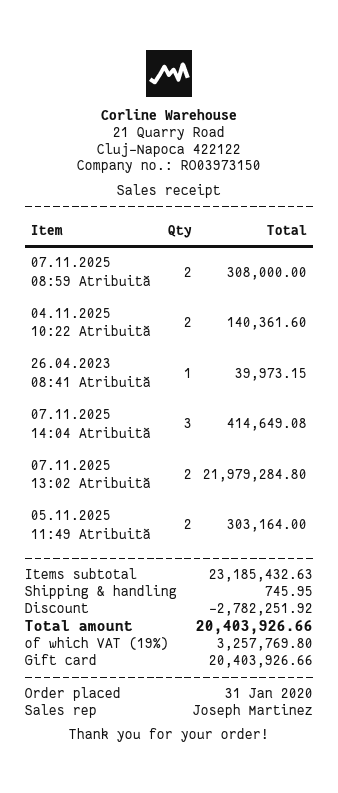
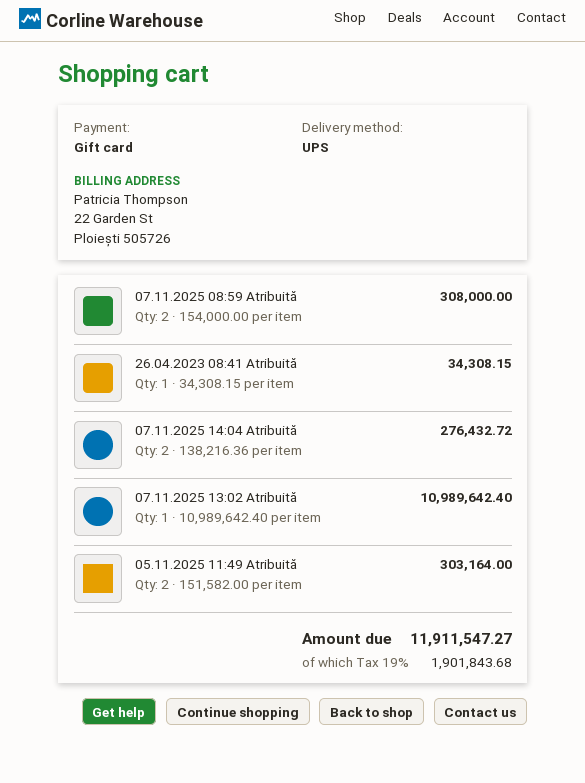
04.11.2025 10:22 Atribuită: 2 for 140361.60 -> none
26.04.2023 08:41 Atribuită: 1 for 39973.15 -> 1 for 34308.15
07.11.2025 14:04 Atribuită: 3 for 414649.08 -> 2 for 276432.72
07.11.2025 13:02 Atribuită: 2 for 21979284.80 -> 1 for 10989642.40
discount: 2782251.92 -> none
shipping: 745.95 -> none
tax: 19% = 3257769.80 -> 19% = 1901843.68
total: 20403926.66 -> 11911547.27

